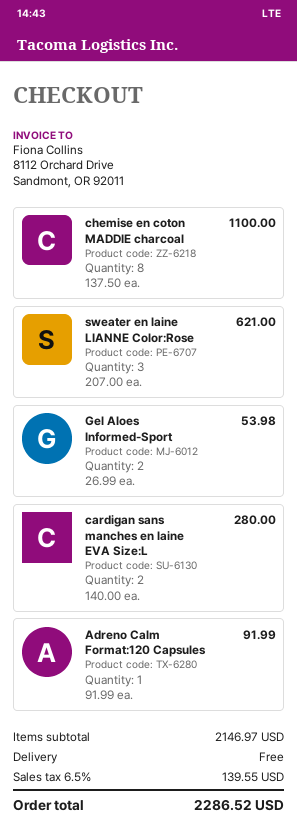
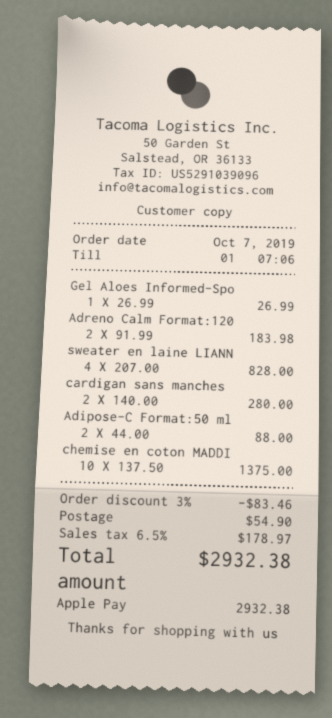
chemise en coton MADDIE charcoal: 8 x 137.50 = 1100.00 -> 10 x 137.50 = 1375.00
sweater en laine LIANNE Color:Rose: 3 x 207.00 = 621.00 -> 4 x 207.00 = 828.00
Gel Aloes Informed-Sport: 2 x 26.99 = 53.98 -> 1 x 26.99 = 26.99
Adreno Calm Format:120 Capsules: 1 x 91.99 = 91.99 -> 2 x 91.99 = 183.98
Adipose-C Format:50 ml: none -> 2 x 44.00 = 88.00
discount: none -> 3% = 83.46
shipping: 0.00 -> 54.90
tax: 6.5% = 139.55 -> 6.5% = 178.97
total: 2286.52 -> 2932.38

